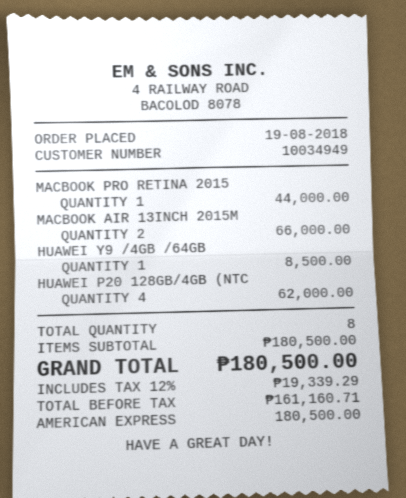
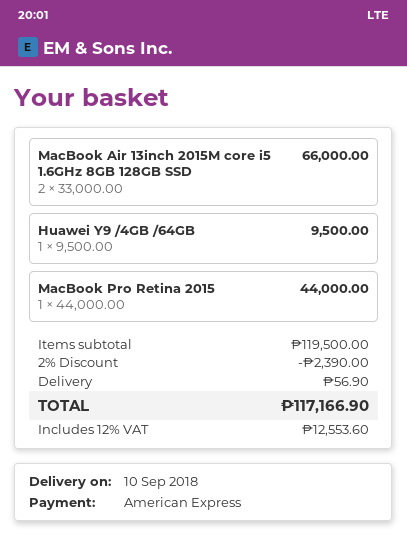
HUAWEI Y9 /4GB /64GB: 1 for 8500.00 -> 1 for 9500.00
HUAWEI P20 128GB/4GB (NTC: 4 for 62000.00 -> none
subtotal: 180500.00 -> 119500.00
discount: none -> 2% = 2390.00
shipping: none -> 56.90
tax: 12% = 19339.29 -> 12% = 12553.60
total: 180500.00 -> 117166.90

